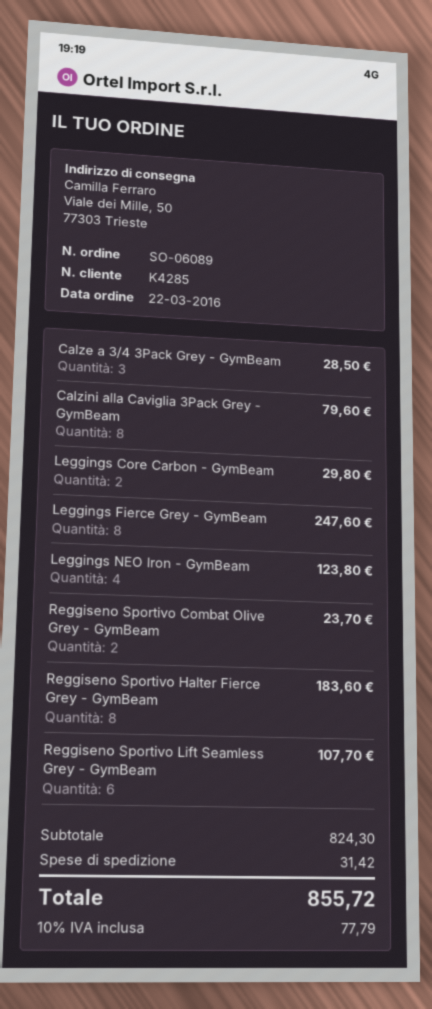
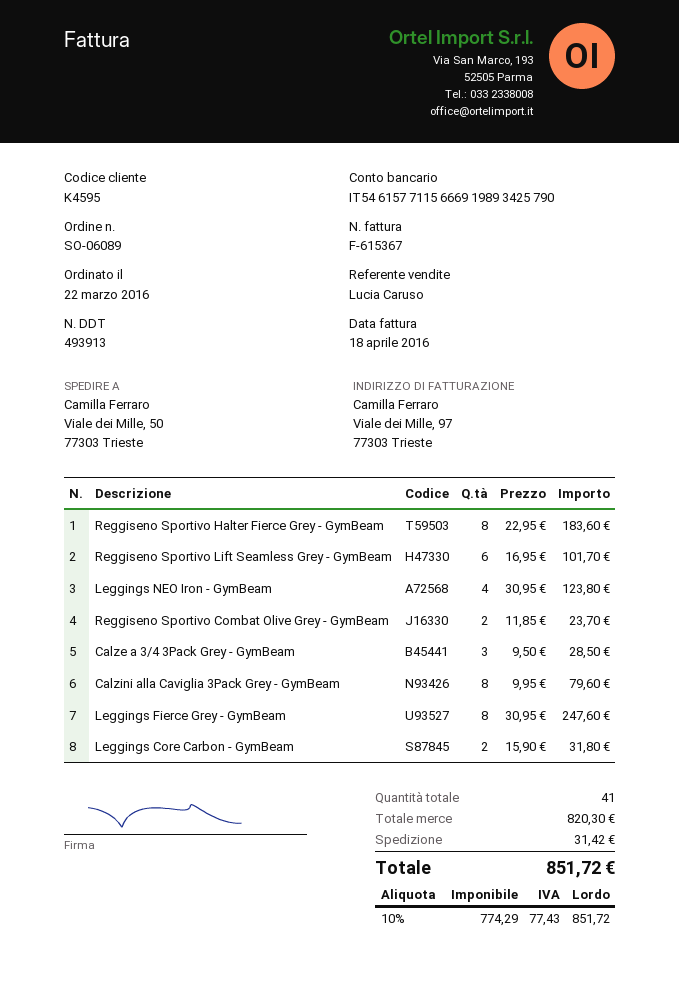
customer number: K4285 -> K4595
Leggings Core Carbon - GymBeam: 2 for 29.80 -> 2 for 31.80
Reggiseno Sportivo Lift Seamless Grey - GymBeam: 6 for 107.70 -> 6 for 101.70
subtotal: 824.30 -> 820.30
tax: 10% = 77.79 -> 10% = 77.43
total: 855.72 -> 851.72

